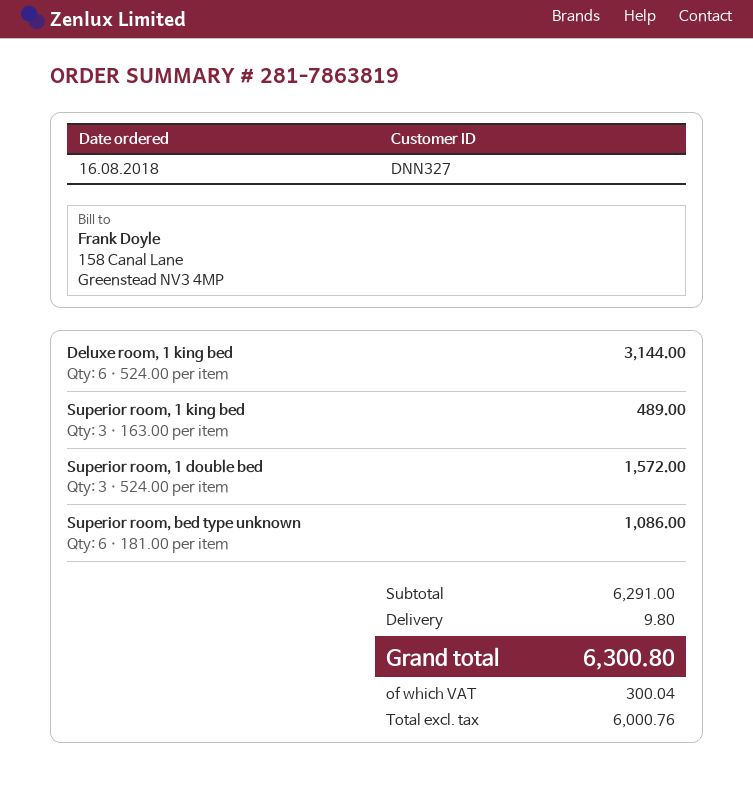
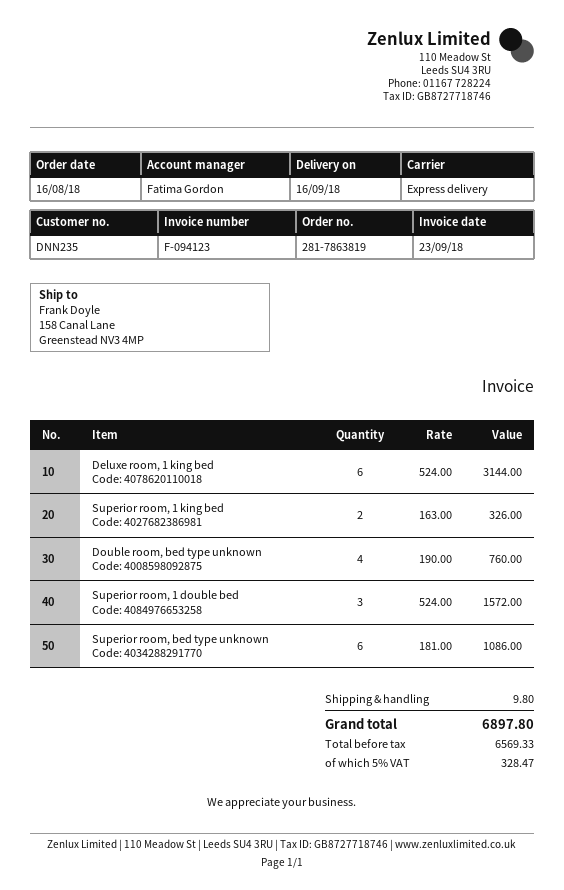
customer number: DNN327 -> DNN235
Superior room, 1 king bed: 3 x 163.00 = 489.00 -> 2 x 163.00 = 326.00
Double room, bed type unknown: none -> 4 x 190.00 = 760.00
net: 6000.76 -> 6569.33
tax: 300.04 -> 328.47
total: 6300.80 -> 6897.80

